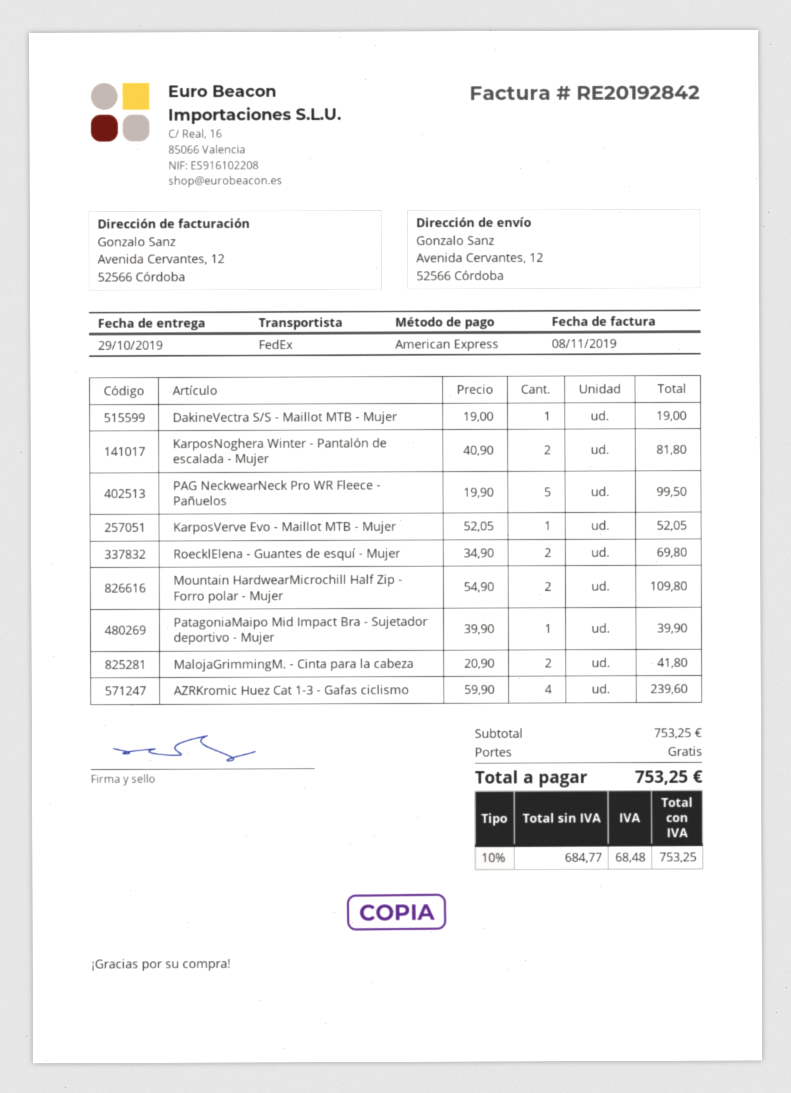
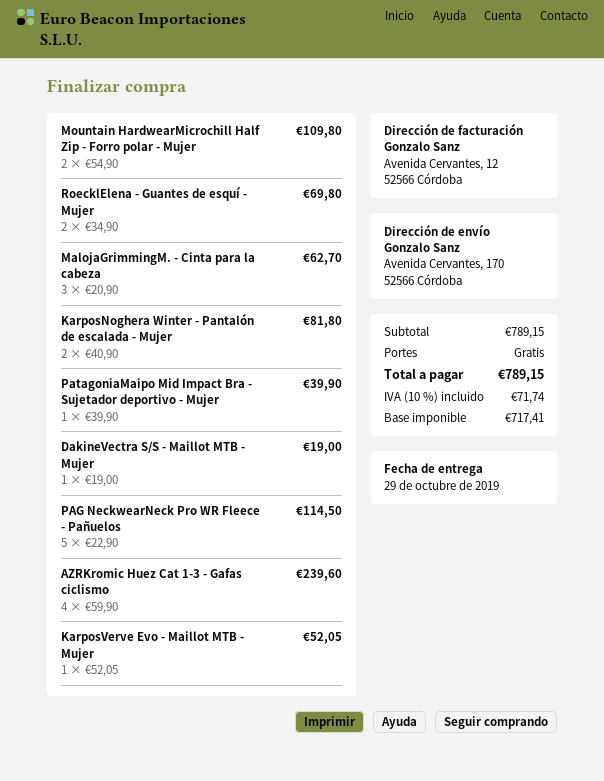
ship to: Avenida Cervantes, 12, 52566 Córdoba -> Avenida Cervantes, 170, 52566 Córdoba
PAG NeckwearNeck Pro WR Fleece - Pañuelos: 5 x 19.90 = 99.50 -> 5 x 22.90 = 114.50
MalojaGrimmingM. - Cinta para la cabeza: 2 x 20.90 = 41.80 -> 3 x 20.90 = 62.70
subtotal: 753.25 -> 789.15
net: 684.77 -> 717.41
tax: 10% = 68.48 -> 10% = 71.74
total: 753.25 -> 789.15

